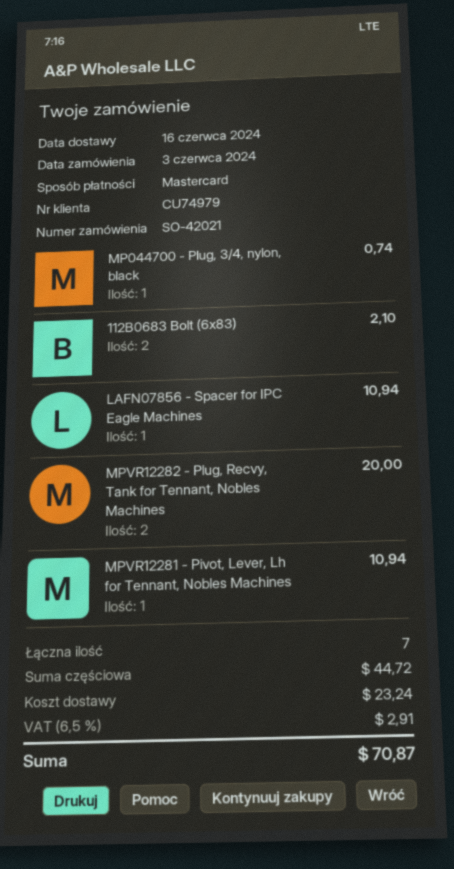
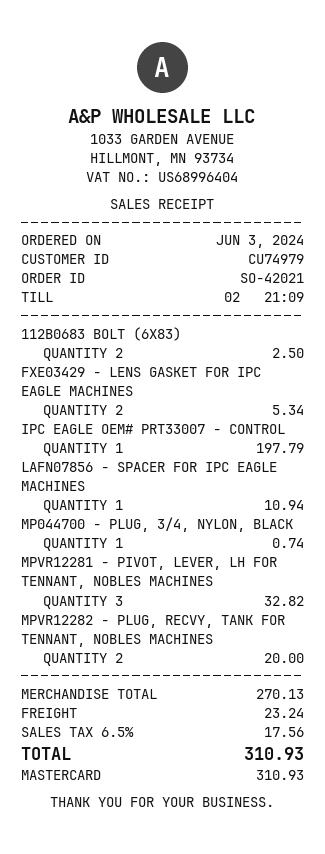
112B0683 Bolt (6x83): 2 for 2.10 -> 2 for 2.50
MPVR12281 - Pivot, Lever, Lh for Tennant, Nobles Machines: 1 for 10.94 -> 3 for 32.82
FXE03429 - LENS GASKET FOR IPC EAGLE MACHINES: none -> 2 for 5.34
IPC EAGLE OEM# PRT33007 - CONTROL: none -> 1 for 197.79
subtotal: 44.72 -> 270.13
tax: 6.5% = 2.91 -> 6.5% = 17.56
total: 70.87 -> 310.93

